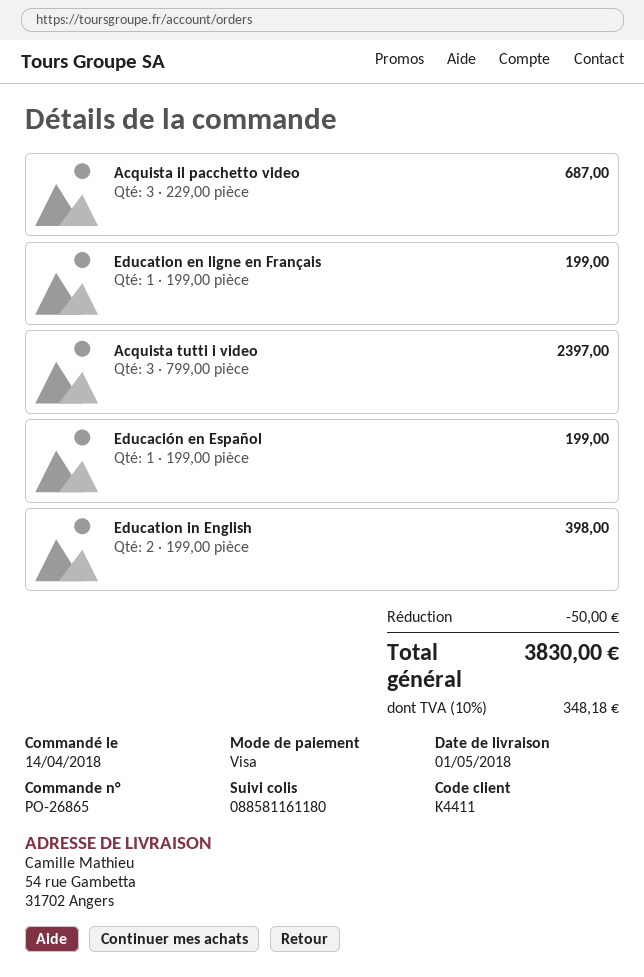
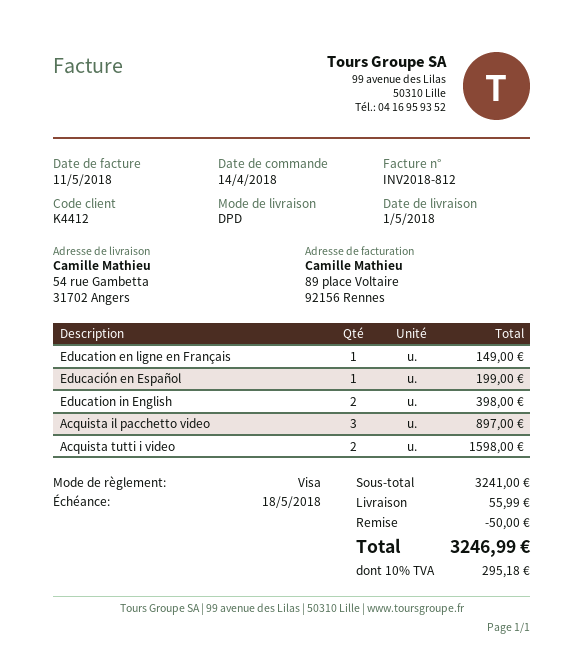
customer number: K4411 -> K4412
Acquista il pacchetto video: 3 for 687.00 -> 3 for 897.00
Education en ligne en Français: 1 for 199.00 -> 1 for 149.00
Acquista tutti i video: 3 for 2397.00 -> 2 for 1598.00
shipping: none -> 55.99
tax: 10% = 348.18 -> 10% = 295.18
total: 3830.00 -> 3246.99

